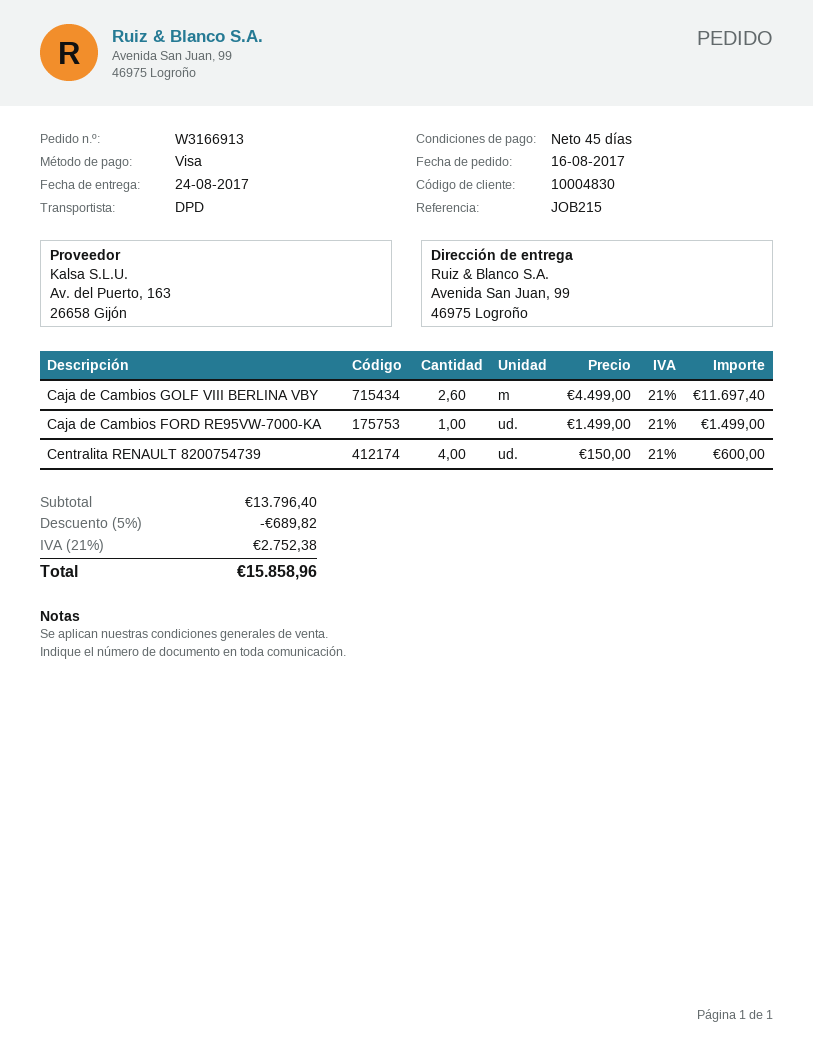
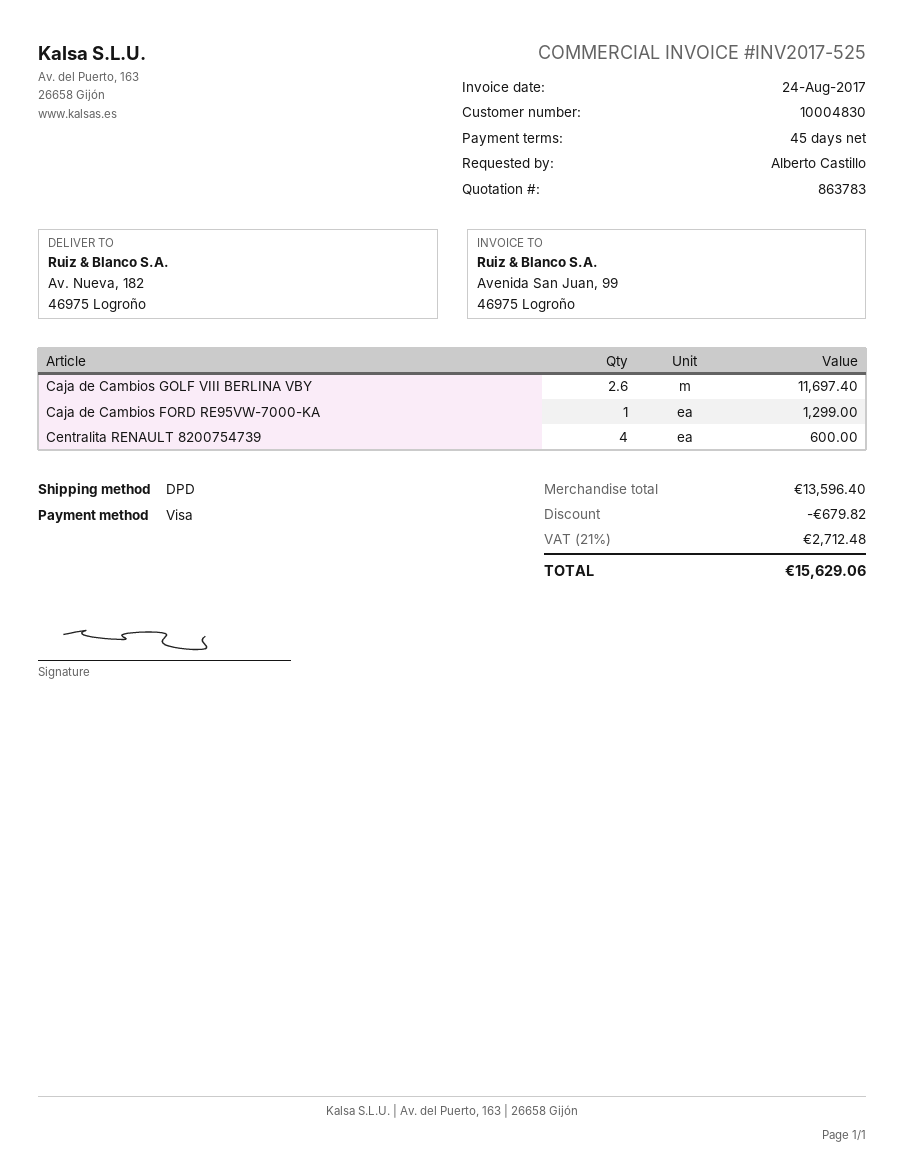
ship to: Avenida San Juan, 99, 46975 Logroño -> Av. Nueva, 182, 46975 Logroño
Caja de Cambios FORD RE95VW-7000-KA: 1 for 1499.00 -> 1 for 1299.00
subtotal: 13796.40 -> 13596.40
discount: 689.82 -> 679.82
tax: 21% = 2752.38 -> 21% = 2712.48
total: 15858.96 -> 15629.06

